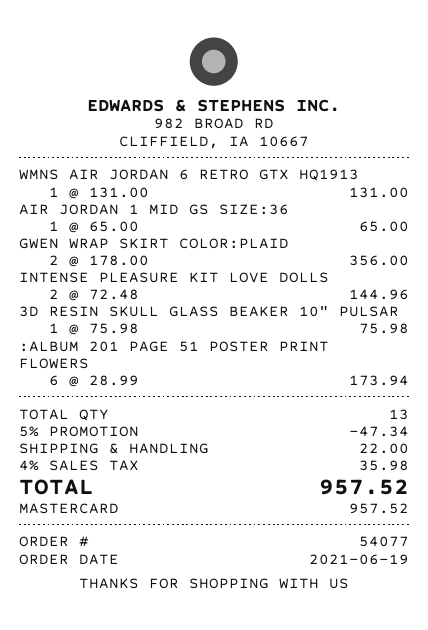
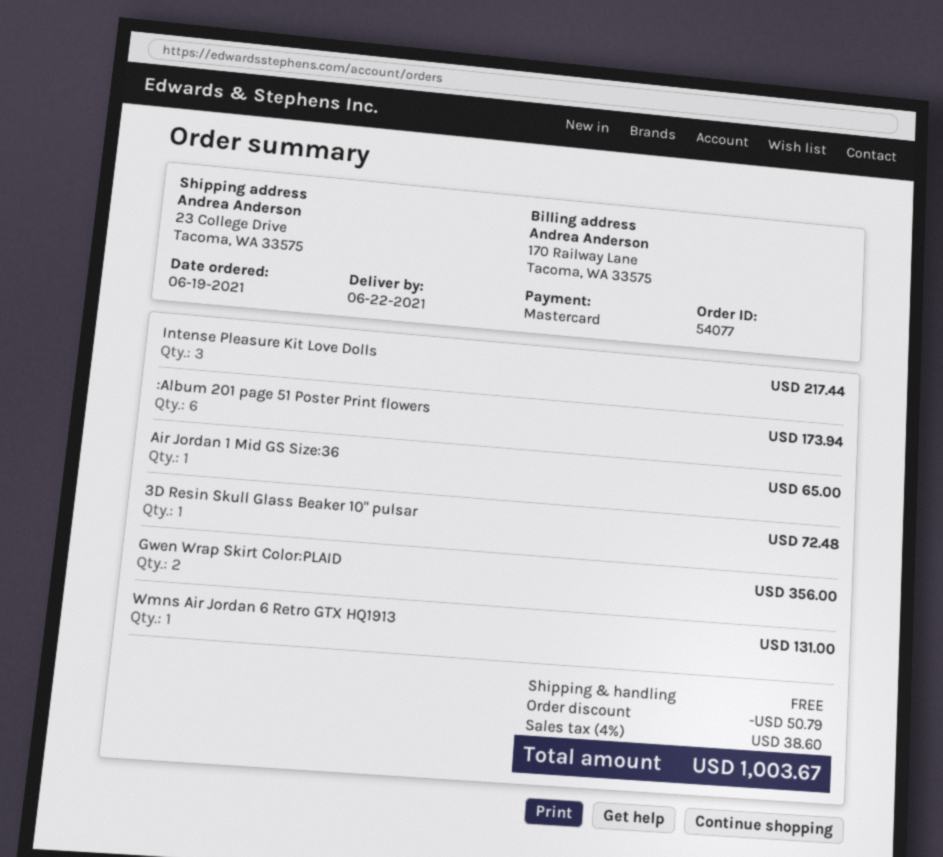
INTENSE PLEASURE KIT LOVE DOLLS: 2 for 144.96 -> 3 for 217.44
3D RESIN SKULL GLASS BEAKER 10" PULSAR: 1 for 75.98 -> 1 for 72.48
discount: 47.34 -> 50.79
shipping: 22.00 -> 0.00
tax: 4% = 35.98 -> 4% = 38.60
total: 957.52 -> 1003.67

